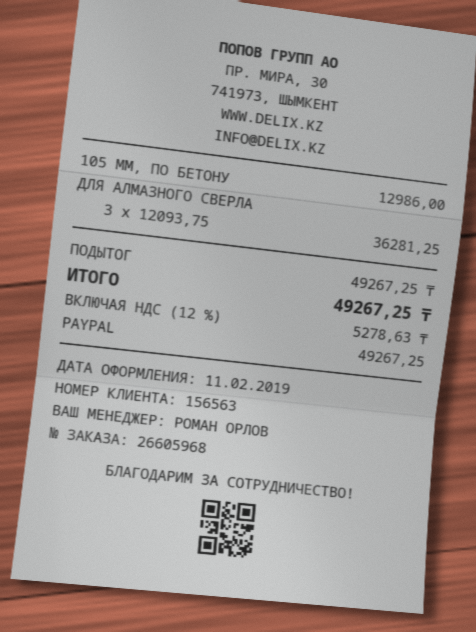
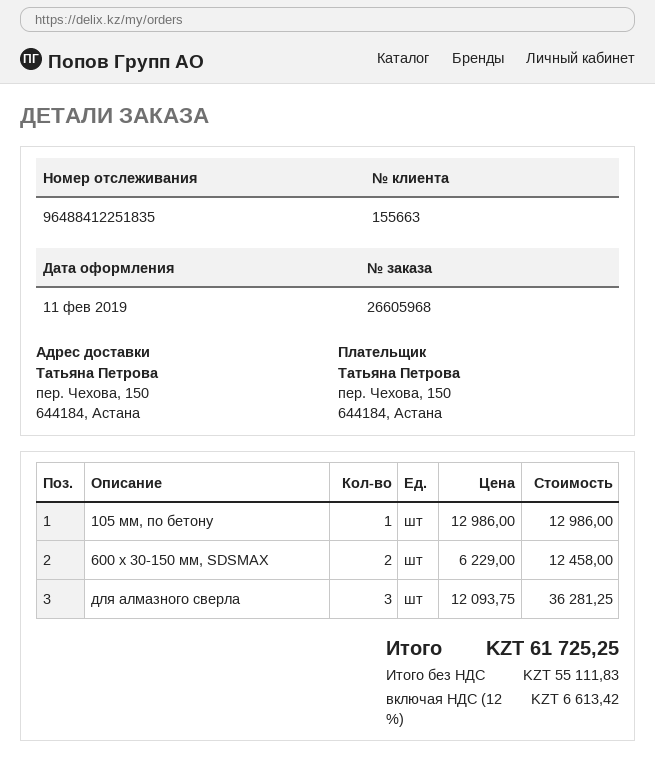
customer number: 156563 -> 155663
600 х 30-150 мм, SDSMAX: none -> 2 x 6229.00 = 12458.00
tax: 12% = 5278.63 -> 12% = 6613.42
total: 49267.25 -> 61725.25

